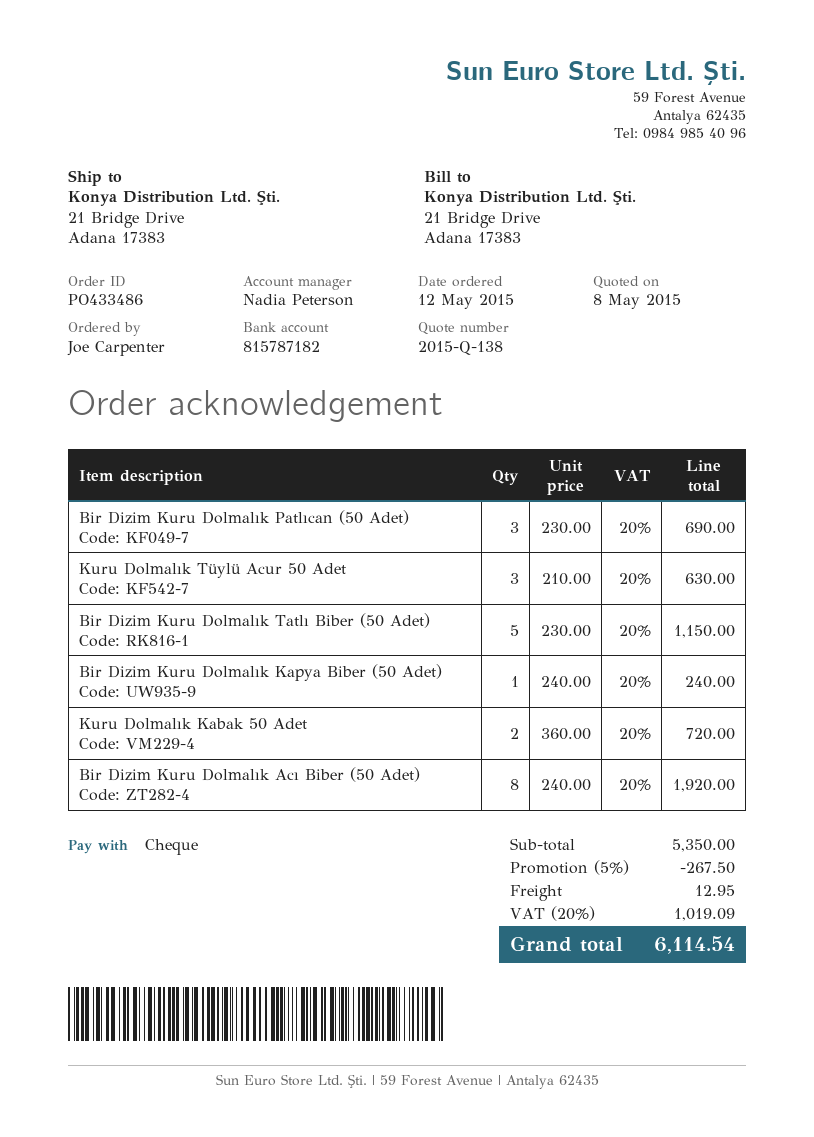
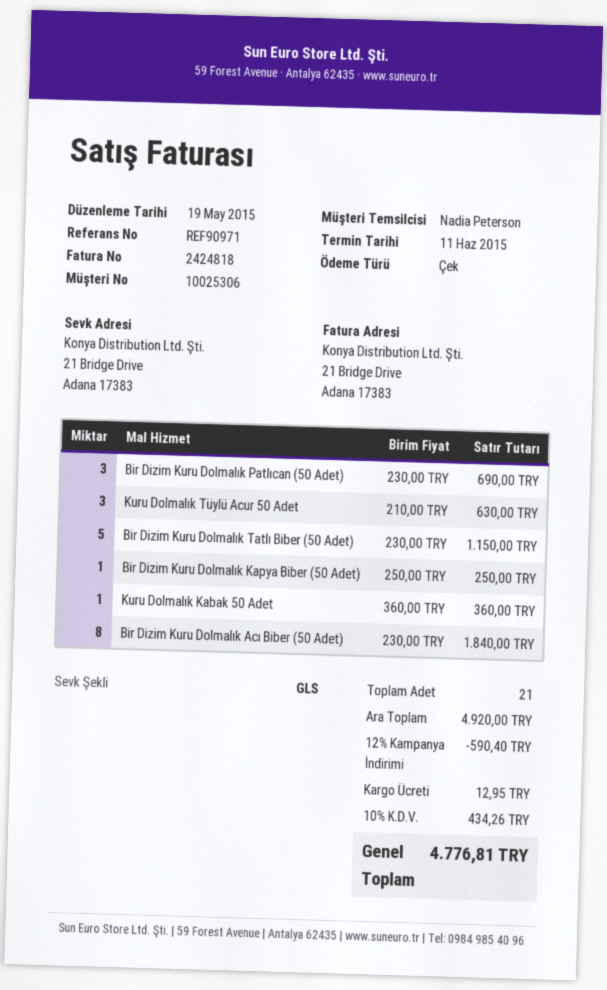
Bir Dizim Kuru Dolmalık Kapya Biber (50 Adet): 1 x 240.00 = 240.00 -> 1 x 250.00 = 250.00
Kuru Dolmalık Kabak 50 Adet: 2 x 360.00 = 720.00 -> 1 x 360.00 = 360.00
Bir Dizim Kuru Dolmalık Acı Biber (50 Adet): 8 x 240.00 = 1920.00 -> 8 x 230.00 = 1840.00
subtotal: 5350.00 -> 4920.00
discount: 5% = 267.50 -> 12% = 590.40
tax: 20% = 1019.09 -> 10% = 434.26
total: 6114.54 -> 4776.81

